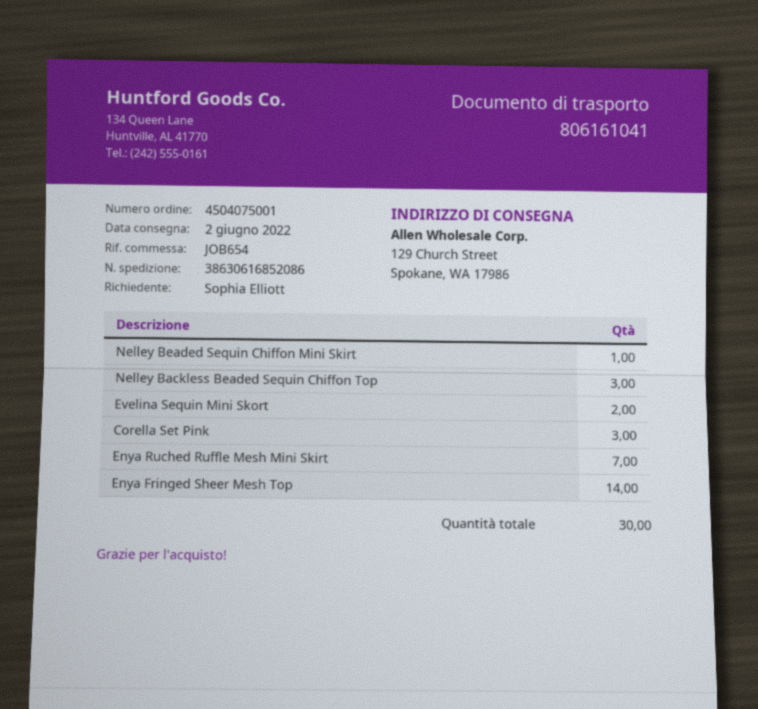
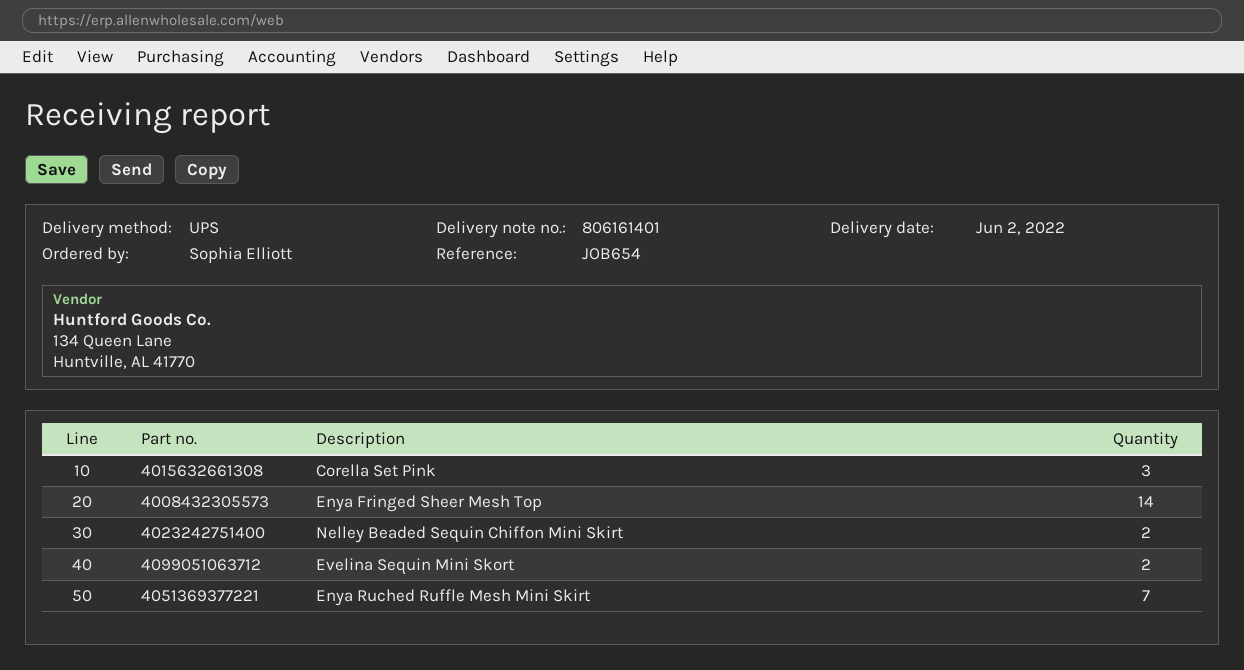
delivery note number: 806161041 -> 806161401
Nelley Beaded Sequin Chiffon Mini Skirt: 1 -> 2
Nelley Backless Beaded Sequin Chiffon Top: 3 -> none

